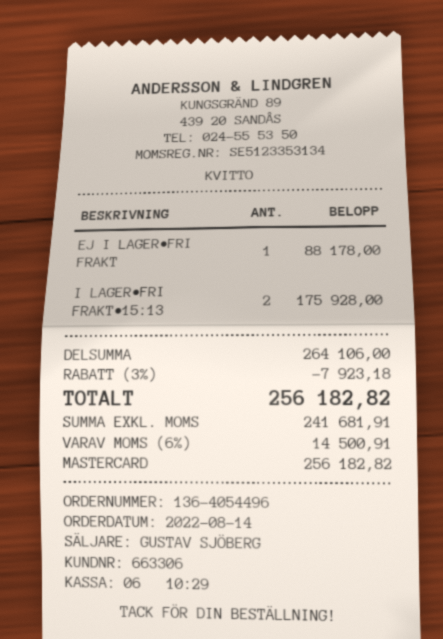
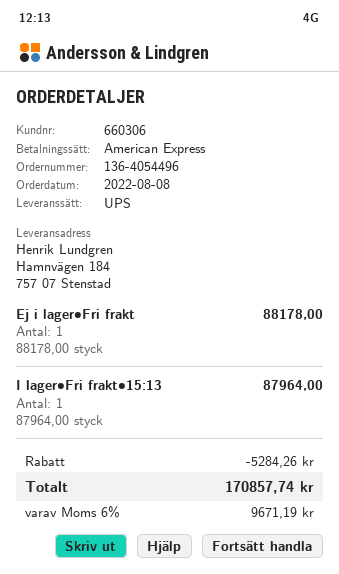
order date: 2022-08-14 -> 2022-08-08
customer number: 663306 -> 660306
payment method: Mastercard -> American Express
I LAGER•FRI FRAKT•15:13: 2 for 175928.00 -> 1 for 87964.00
discount: 7923.18 -> 5284.26
tax: 6% = 14500.91 -> 6% = 9671.19
total: 256182.82 -> 170857.74

